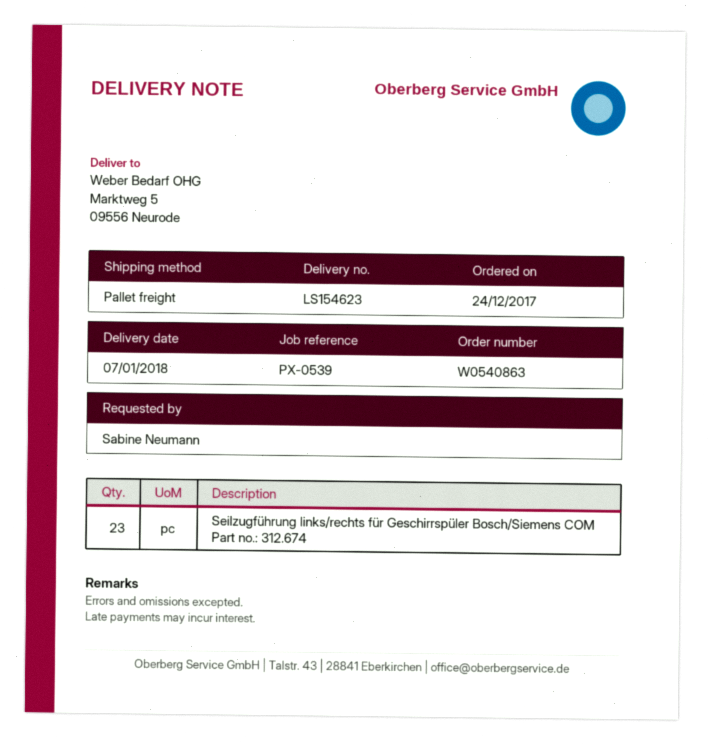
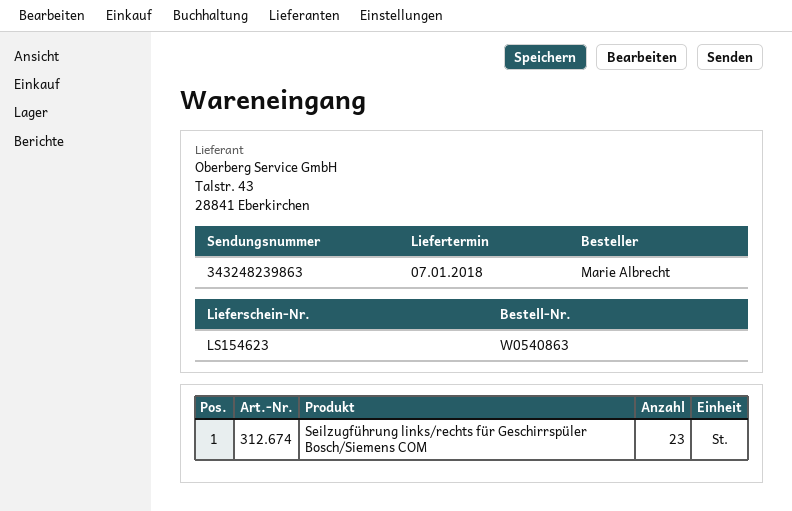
ordered by: Sabine Neumann -> Marie Albrecht

